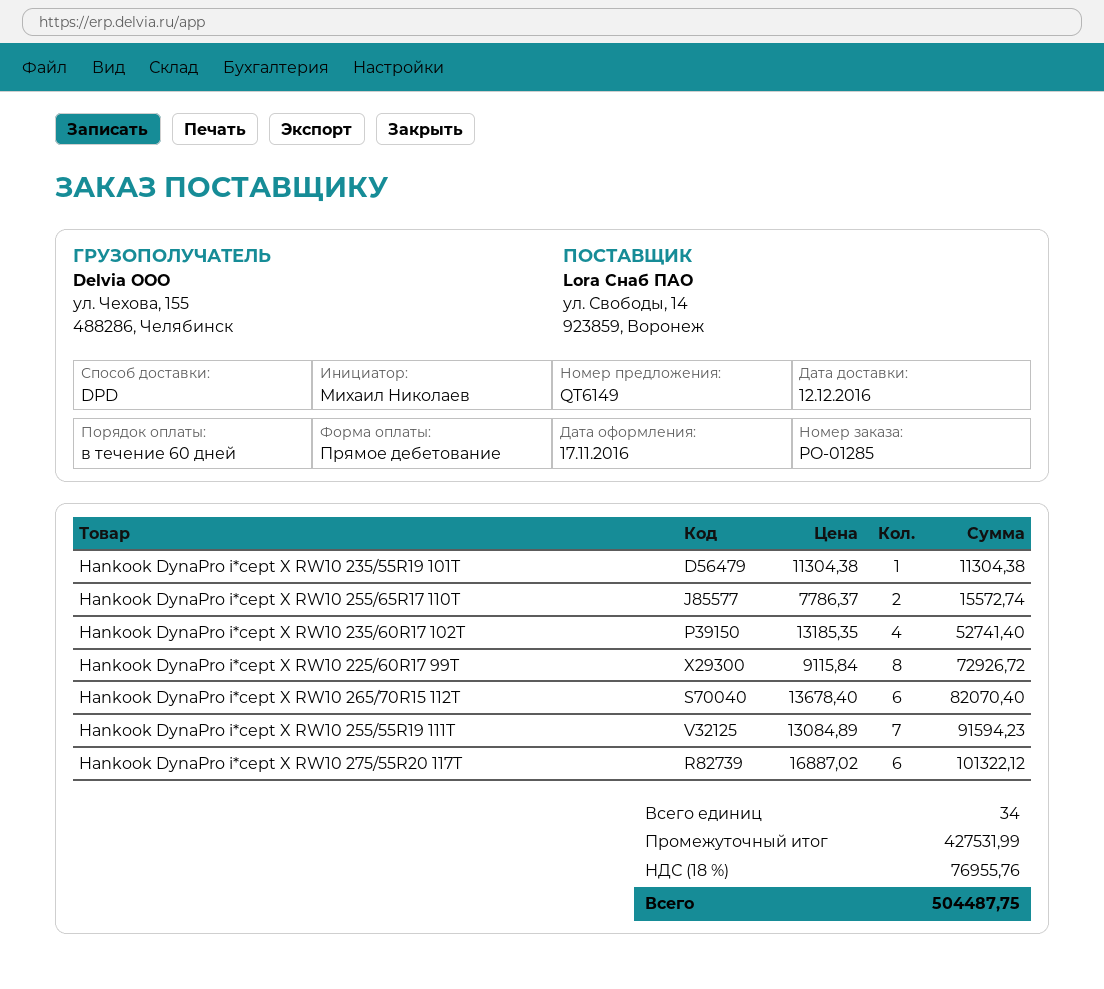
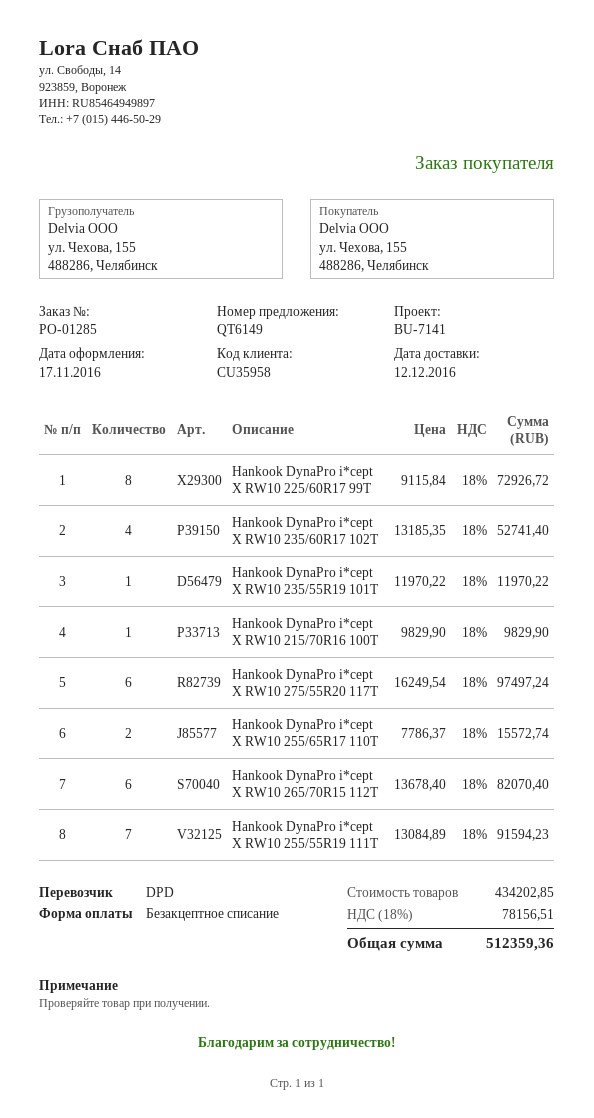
Hankook DynaPro i*cept X RW10 235/55R19 101T: 1 x 11304.38 = 11304.38 -> 1 x 11970.22 = 11970.22
Hankook DynaPro i*cept X RW10 275/55R20 117T: 6 x 16887.02 = 101322.12 -> 6 x 16249.54 = 97497.24
Hankook DynaPro i*cept X RW10 215/70R16 100T: none -> 1 x 9829.90 = 9829.90
subtotal: 427531.99 -> 434202.85
tax: 18% = 76955.76 -> 18% = 78156.51
total: 504487.75 -> 512359.36

